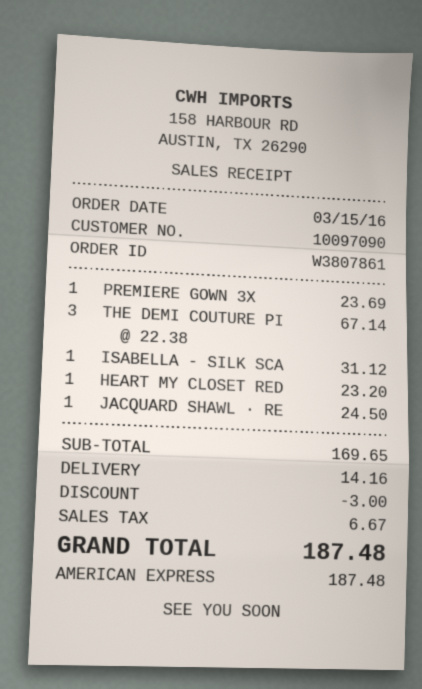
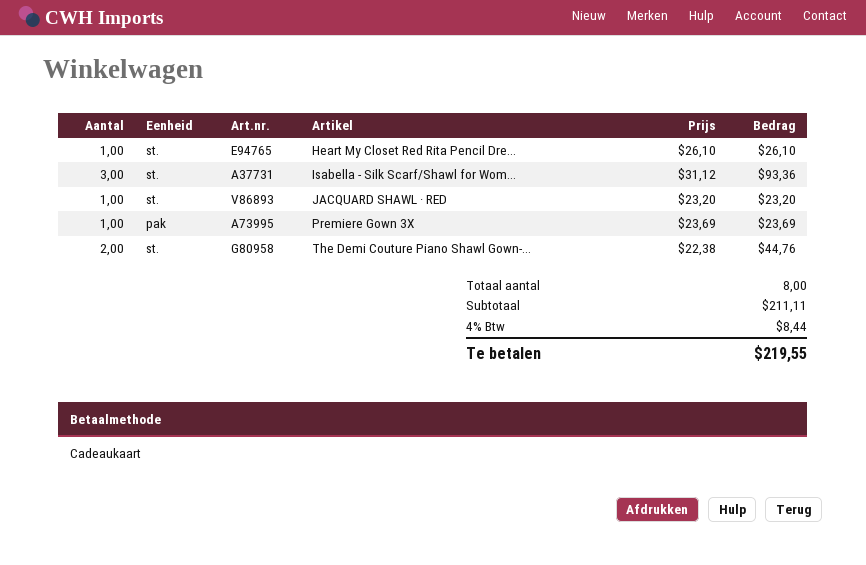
payment method: American Express -> gift card
THE DEMI COUTURE PI: 3 x 22.38 = 67.14 -> 2 x 22.38 = 44.76
ISABELLA - SILK SCA: 1 x 31.12 = 31.12 -> 3 x 31.12 = 93.36
HEART MY CLOSET RED: 1 x 23.20 = 23.20 -> 1 x 26.10 = 26.10
JACQUARD SHAWL · RE: 1 x 24.50 = 24.50 -> 1 x 23.20 = 23.20
subtotal: 169.65 -> 211.11
discount: 3.00 -> none
shipping: 14.16 -> none
tax: 6.67 -> 8.44
total: 187.48 -> 219.55

